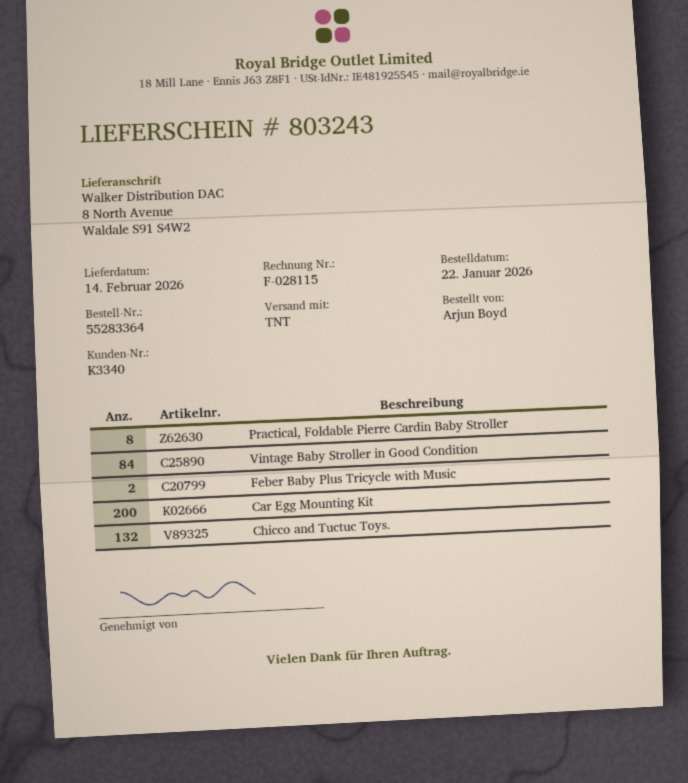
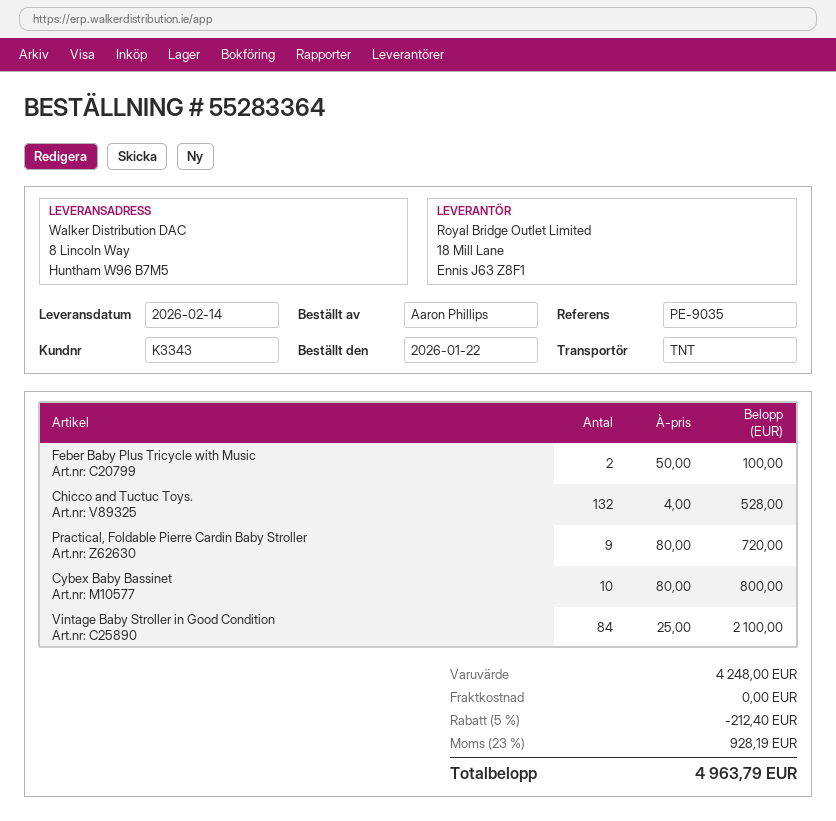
customer number: K3340 -> K3343
ordered by: Arjun Boyd -> Aaron Phillips
ship to: 8 North Avenue, Waldale S91 S4W2 -> 8 Lincoln Way, Huntham W96 B7M5
Practical, Foldable Pierre Cardin Baby Stroller: 8 -> 9
Car Egg Mounting Kit: 200 -> none
Cybex Baby Bassinet: none -> 10

